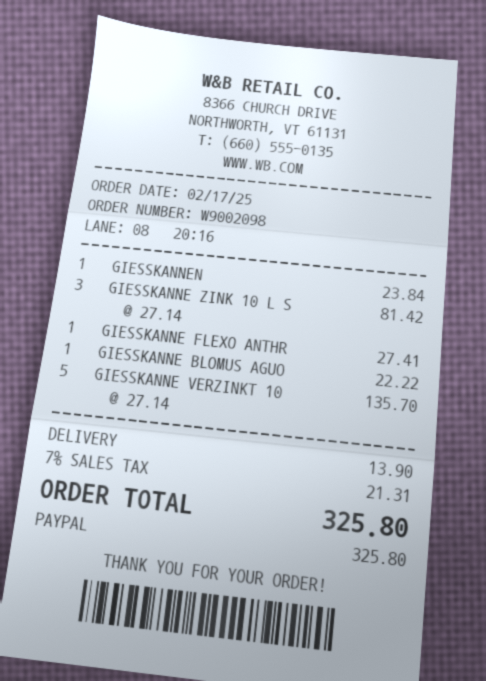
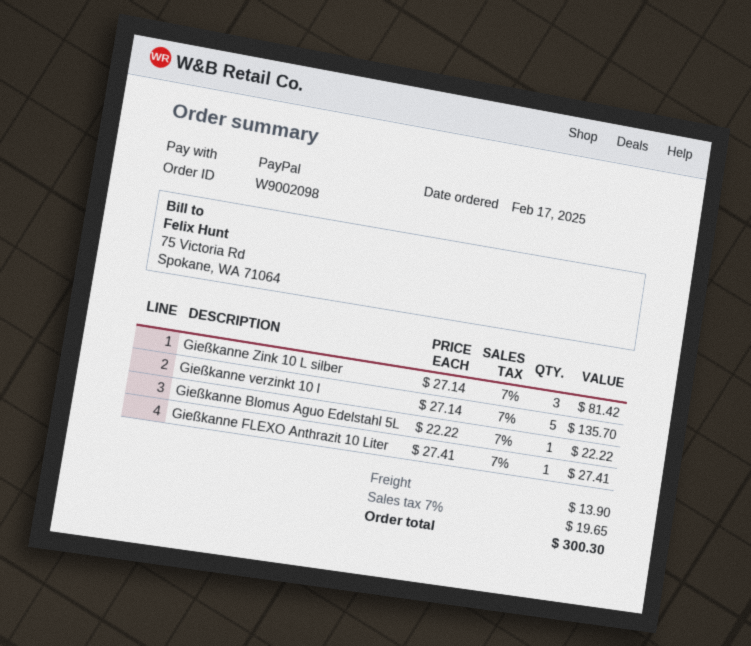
GIESSKANNEN: 1 x 23.84 = 23.84 -> none
tax: 7% = 21.31 -> 7% = 19.65
total: 325.80 -> 300.30

